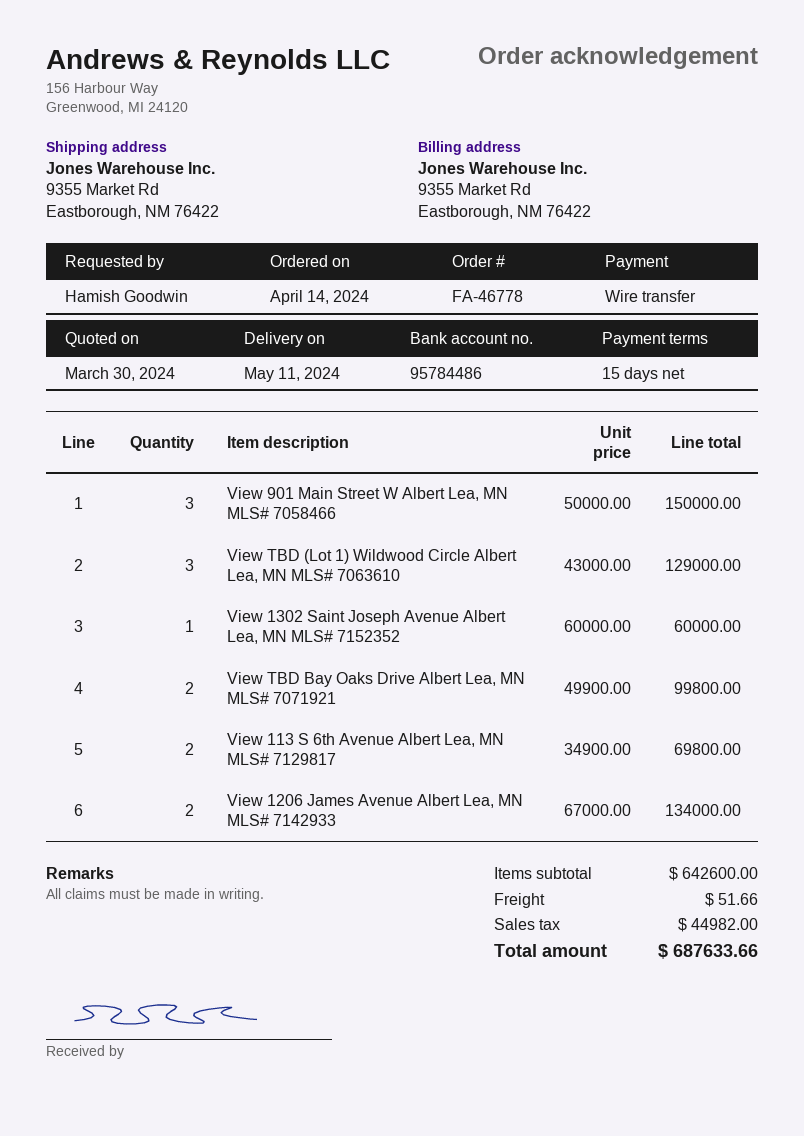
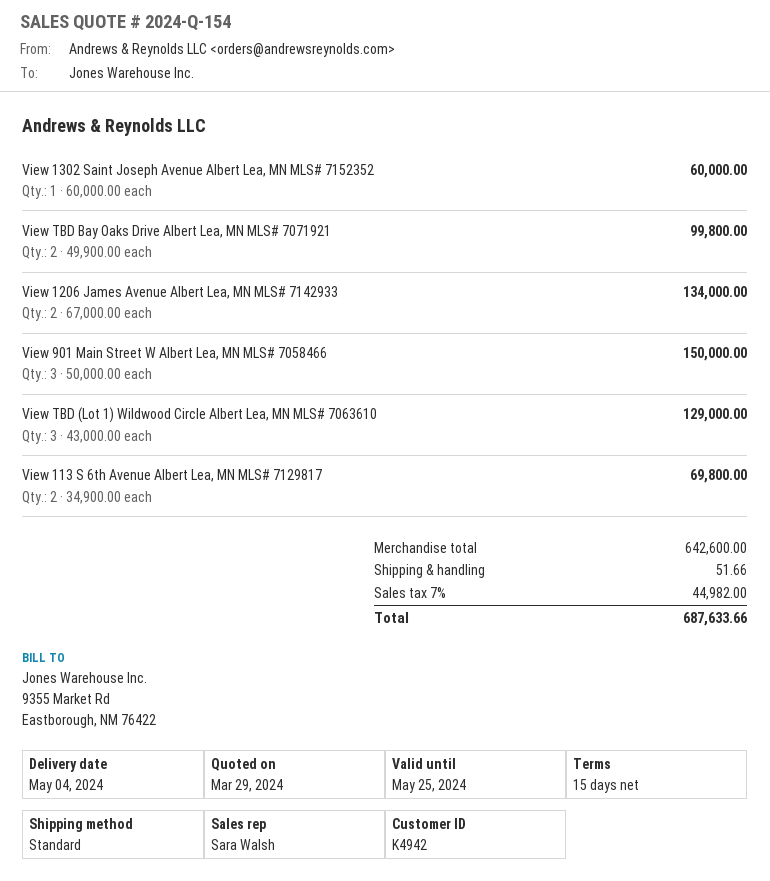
quote date: 2024-03-30 -> 2024-03-29
delivery date: 2024-05-11 -> 2024-05-04

